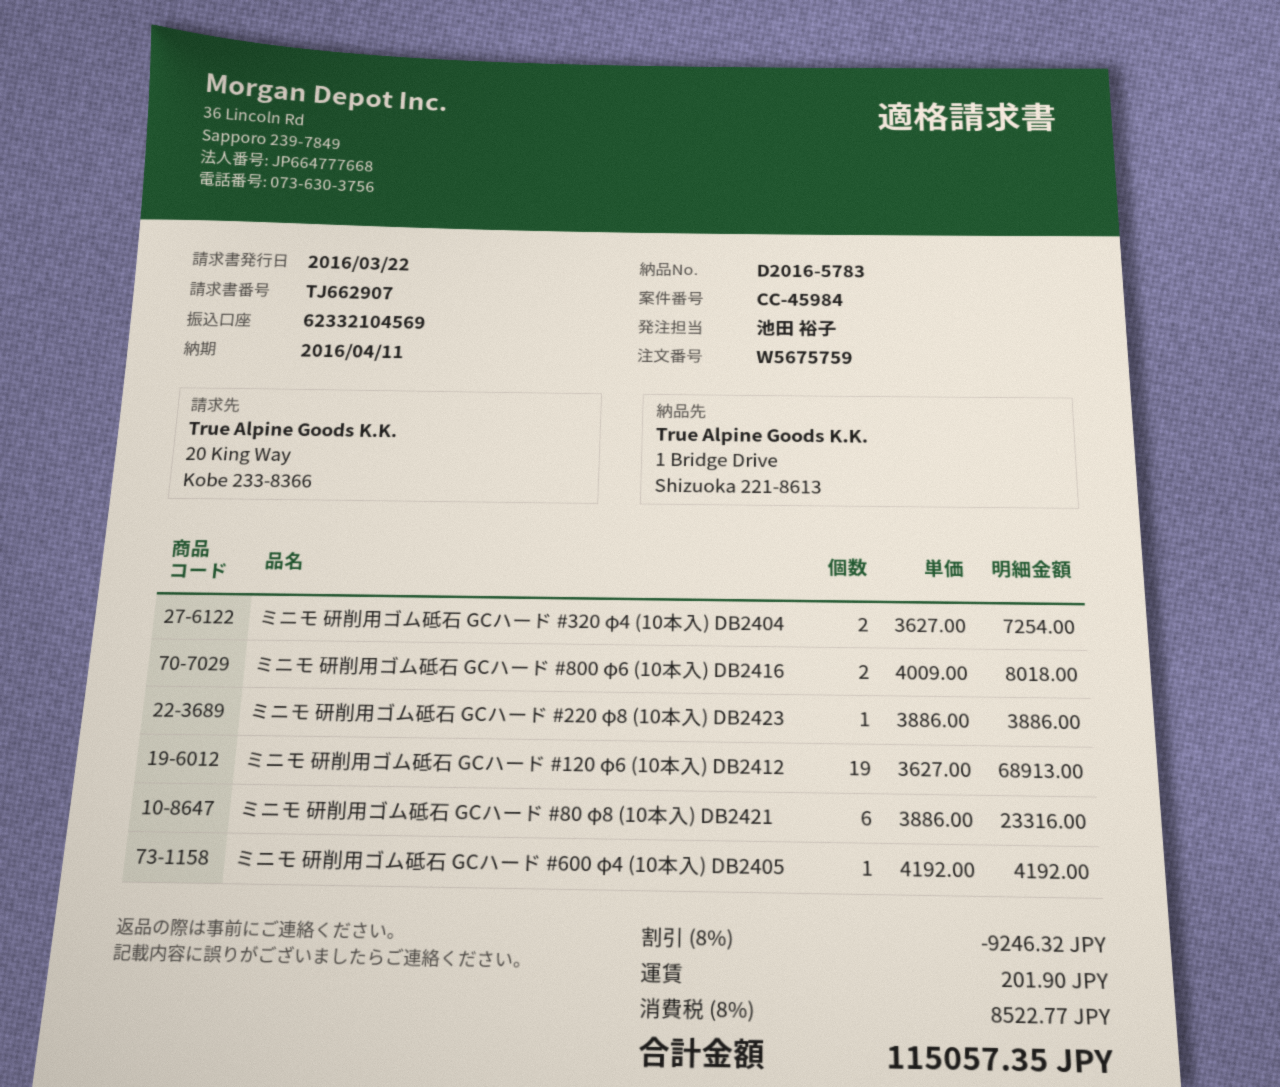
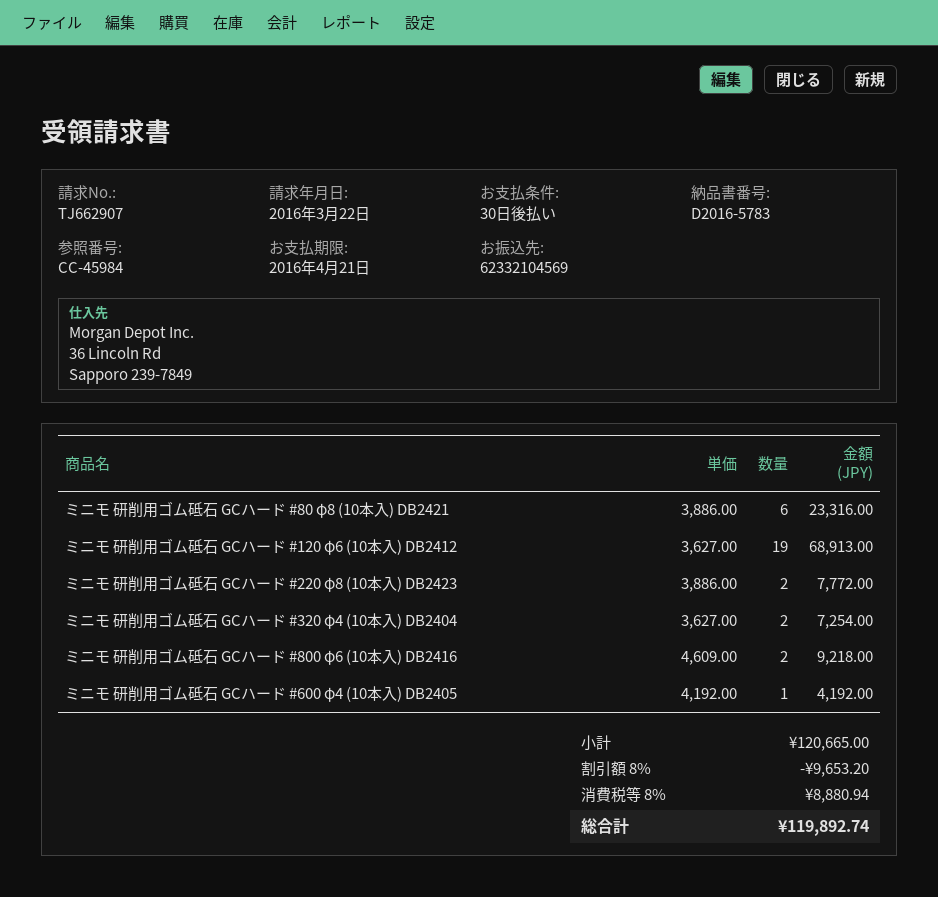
ミニモ 研削用ゴム砥石 GCハード #800 φ6 (10本入) DB2416: 2 x 4009.00 = 8018.00 -> 2 x 4609.00 = 9218.00
ミニモ 研削用ゴム砥石 GCハード #220 φ8 (10本入) DB2423: 1 x 3886.00 = 3886.00 -> 2 x 3886.00 = 7772.00
discount: 8% = 9246.32 -> 8% = 9653.20
shipping: 201.90 -> none
tax: 8% = 8522.77 -> 8% = 8880.94
total: 115057.35 -> 119892.74

